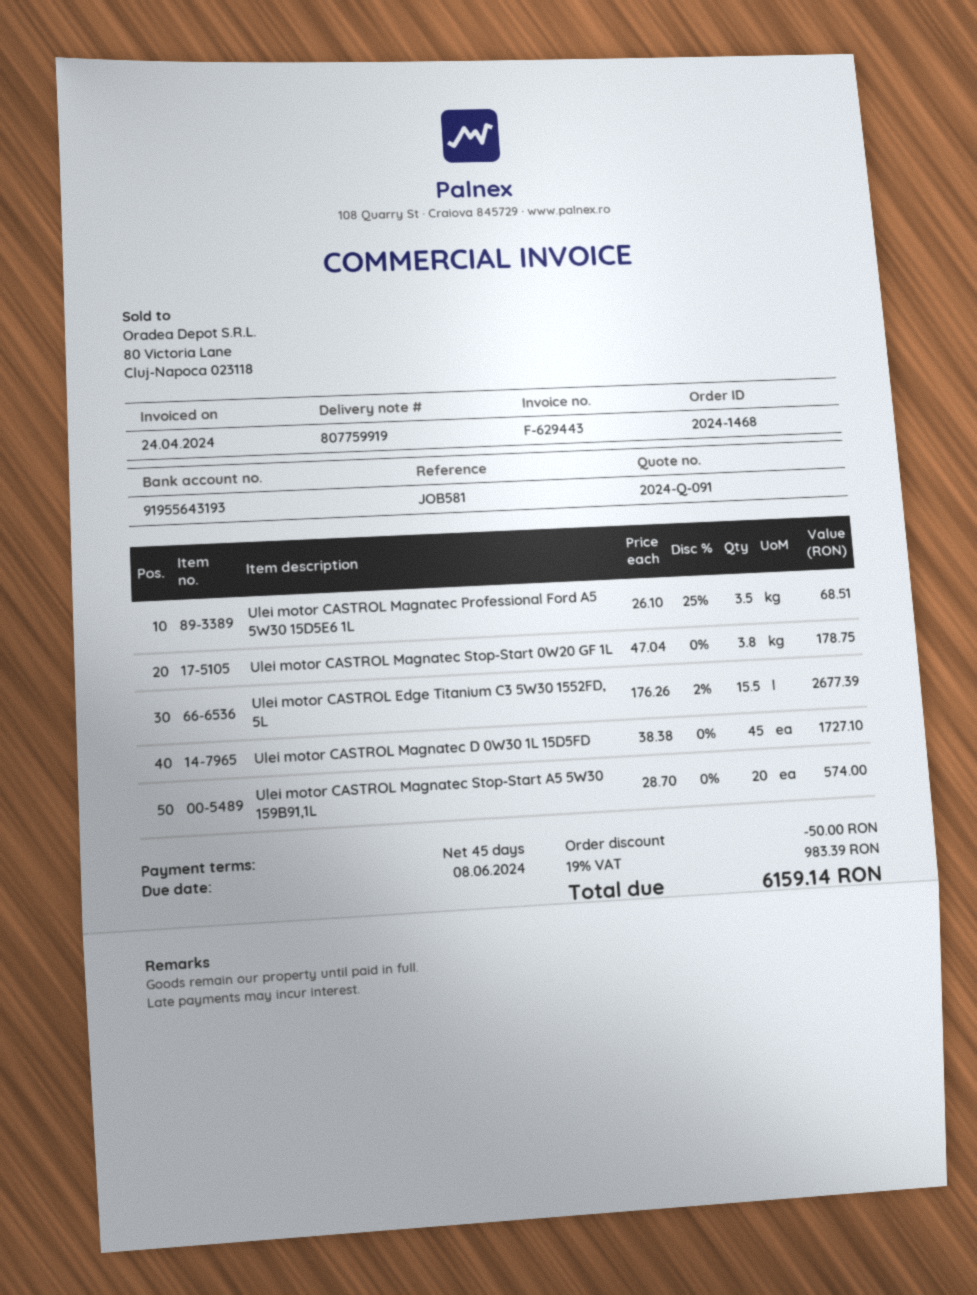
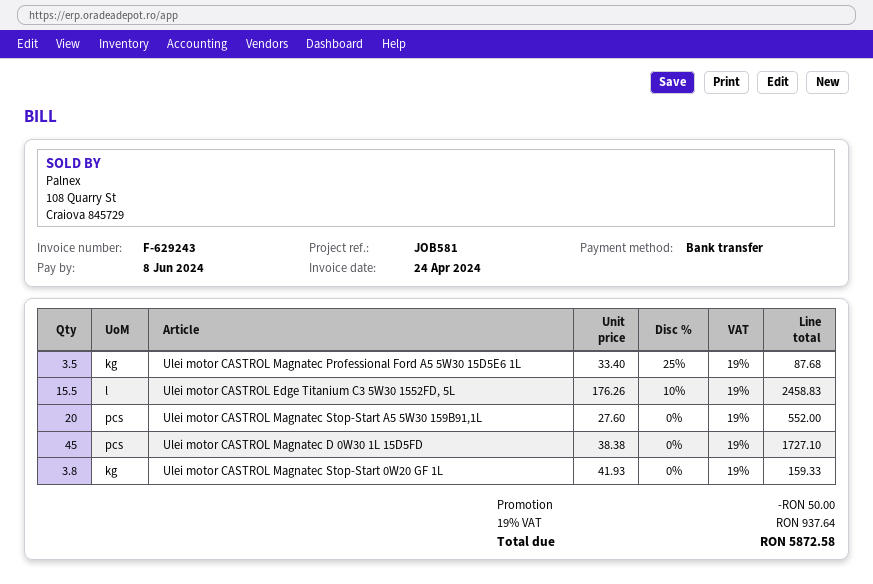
invoice number: F-629443 -> F-629243
Ulei motor CASTROL Magnatec Professional Ford A5 5W30 15D5E6 1L: 3.5 x 26.10 - 25% = 68.51 -> 3.5 x 33.40 - 25% = 87.68
Ulei motor CASTROL Magnatec Stop-Start 0W20 GF 1L: 3.8 x 47.04 = 178.75 -> 3.8 x 41.93 = 159.33
Ulei motor CASTROL Edge Titanium C3 5W30 1552FD, 5L: 15.5 x 176.26 - 2% = 2677.39 -> 15.5 x 176.26 - 10% = 2458.83
Ulei motor CASTROL Magnatec Stop-Start A5 5W30 159B91,1L: 20 x 28.70 = 574.00 -> 20 x 27.60 = 552.00
tax: 19% = 983.39 -> 19% = 937.64
total: 6159.14 -> 5872.58

